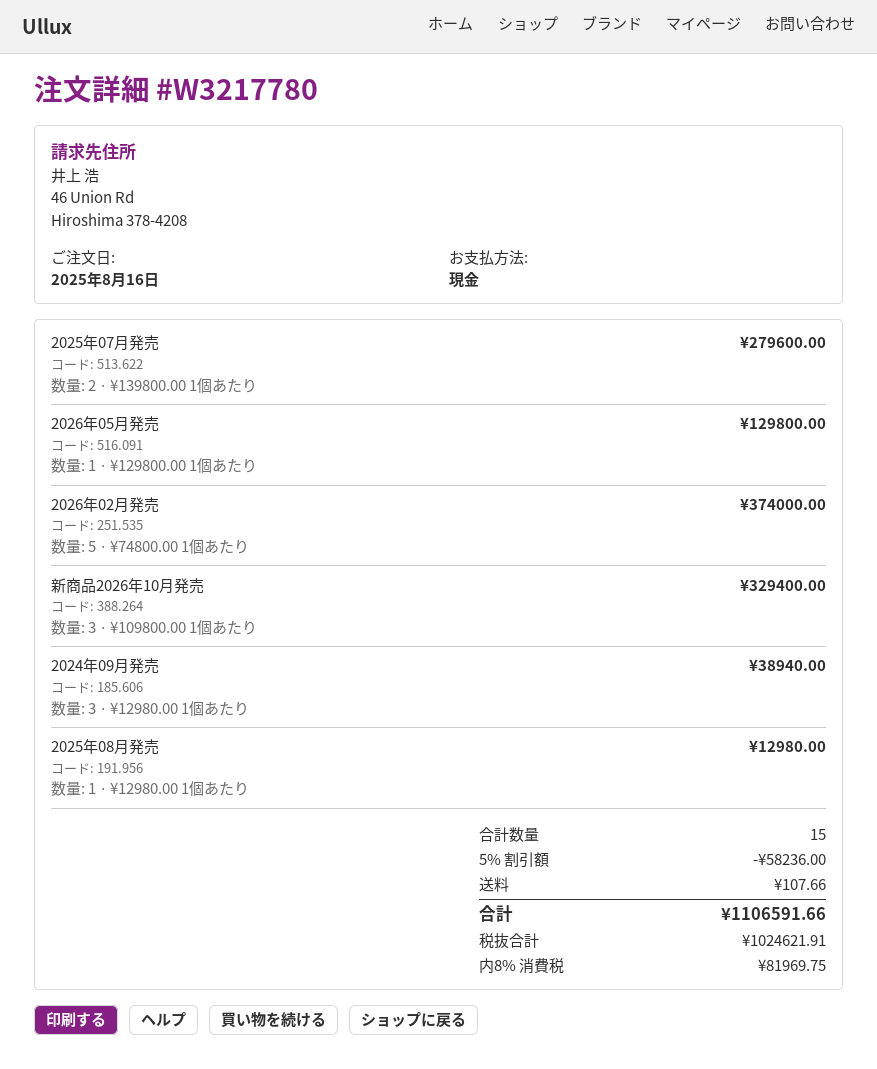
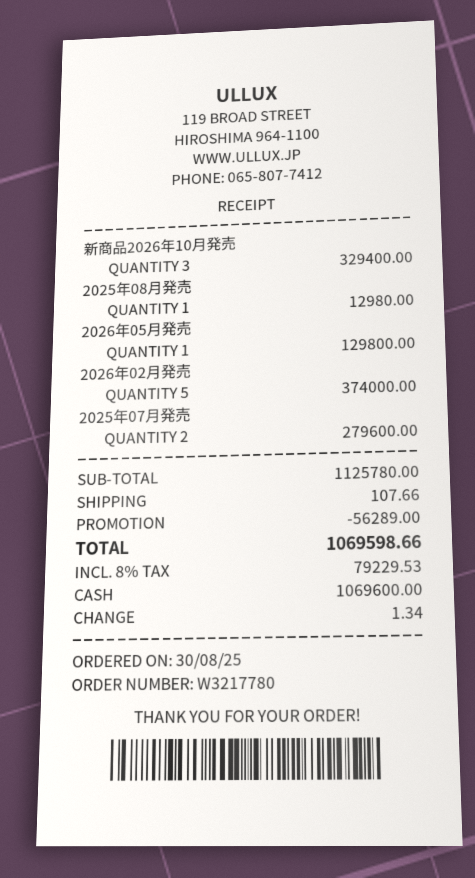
order date: 2025-08-16 -> 2025-08-30
2024年09月発売: 3 for 38940.00 -> none
discount: 58236.00 -> 56289.00
tax: 8% = 81969.75 -> 8% = 79229.53
total: 1106591.66 -> 1069598.66

